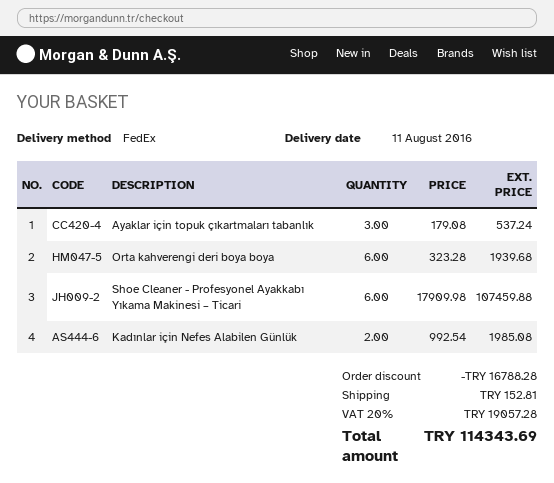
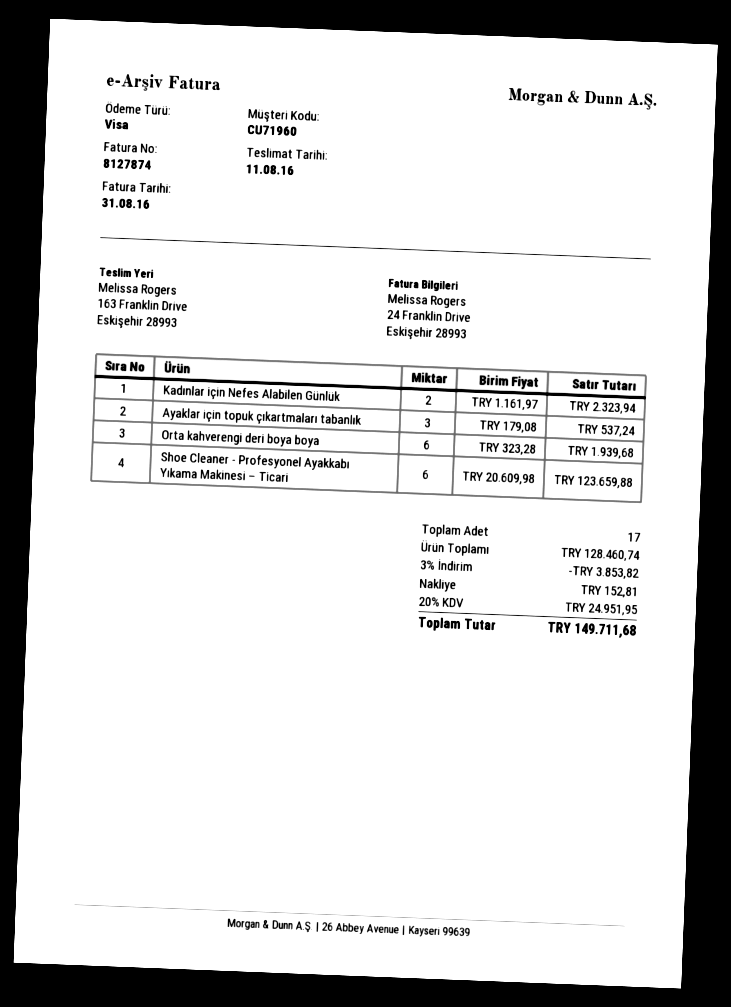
Shoe Cleaner - Profesyonel Ayakkabı Yıkama Makinesi – Ticari: 6 x 17909.98 = 107459.88 -> 6 x 20609.98 = 123659.88
Kadınlar için Nefes Alabilen Günlük: 2 x 992.54 = 1985.08 -> 2 x 1161.97 = 2323.94
discount: 16788.28 -> 3853.82
tax: 20% = 19057.28 -> 20% = 24951.95
total: 114343.69 -> 149711.68

